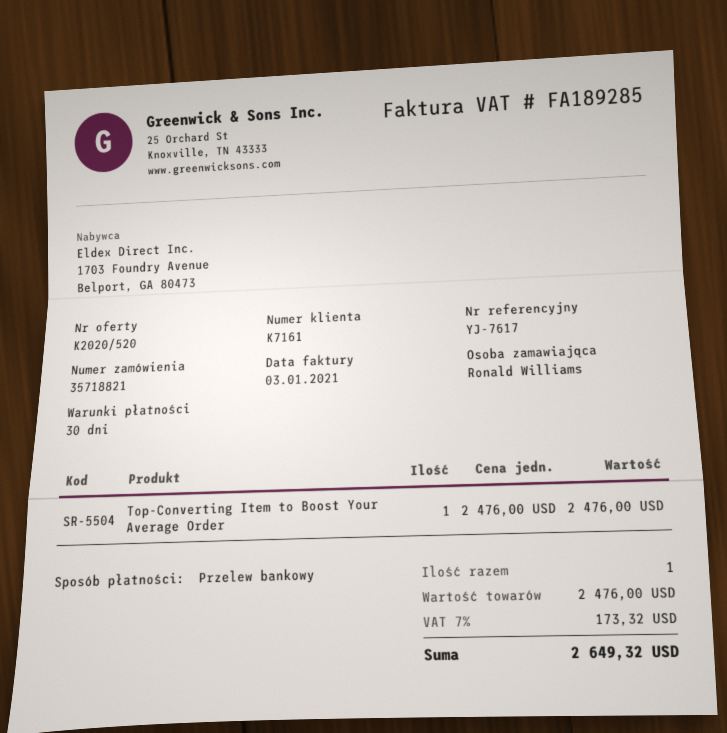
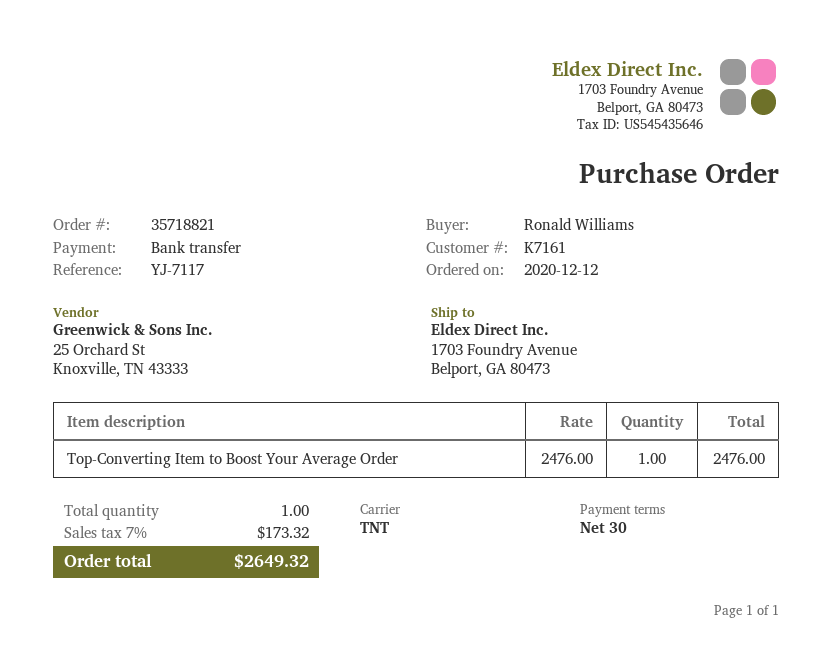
reference: YJ-7617 -> YJ-7117

